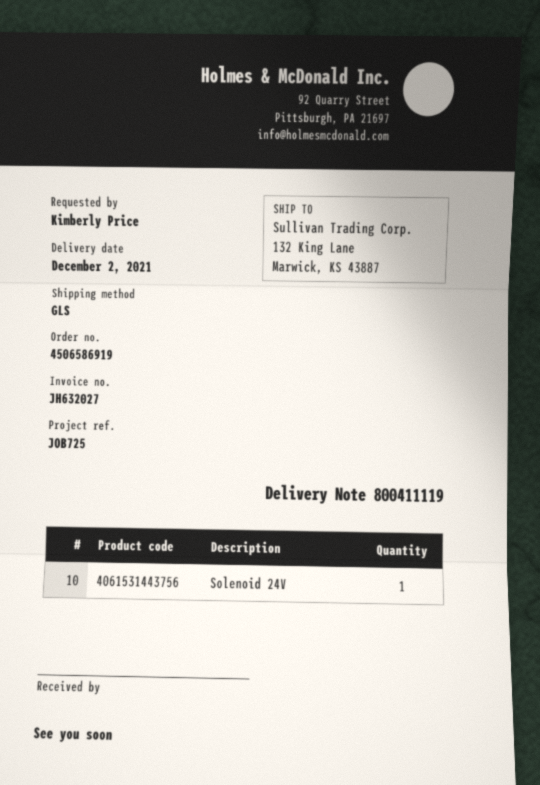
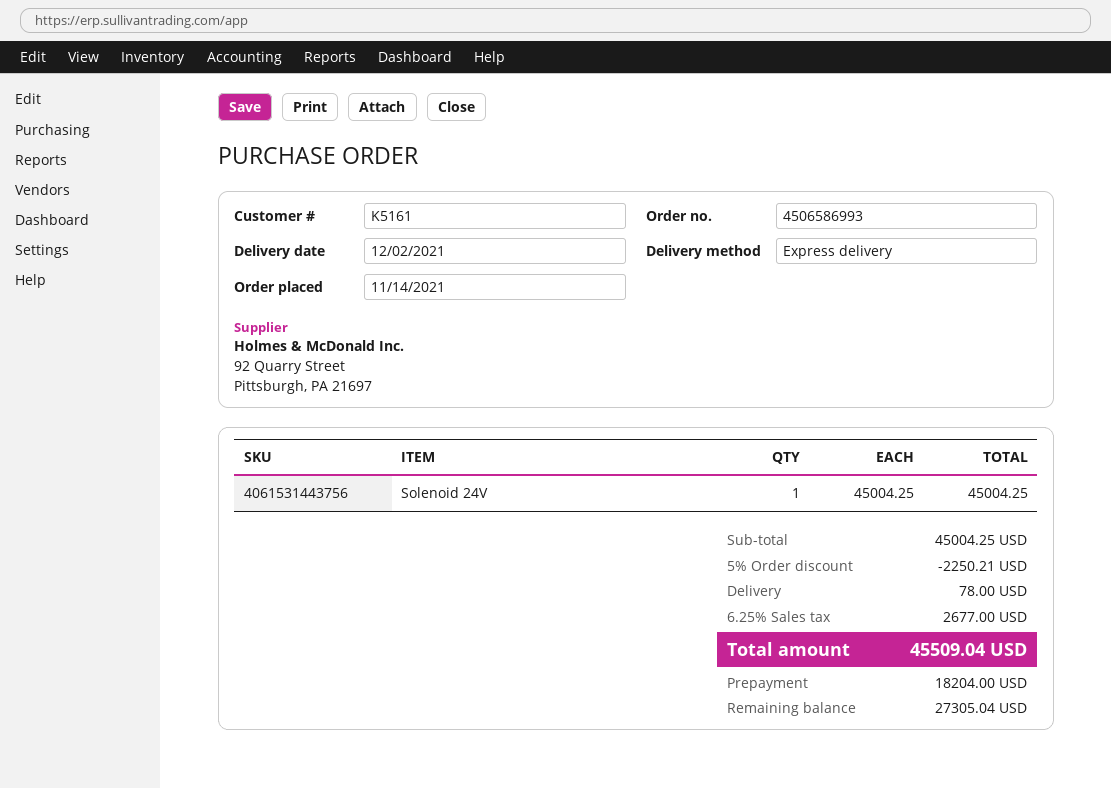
order number: 4506586919 -> 4506586993
shipping method: GLS -> express

